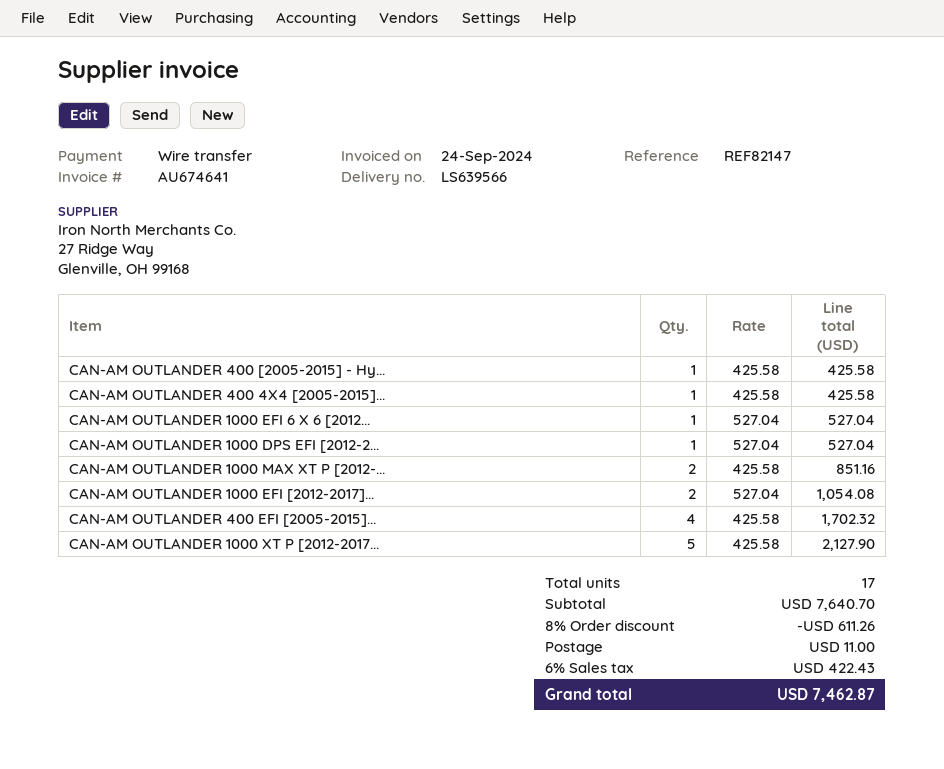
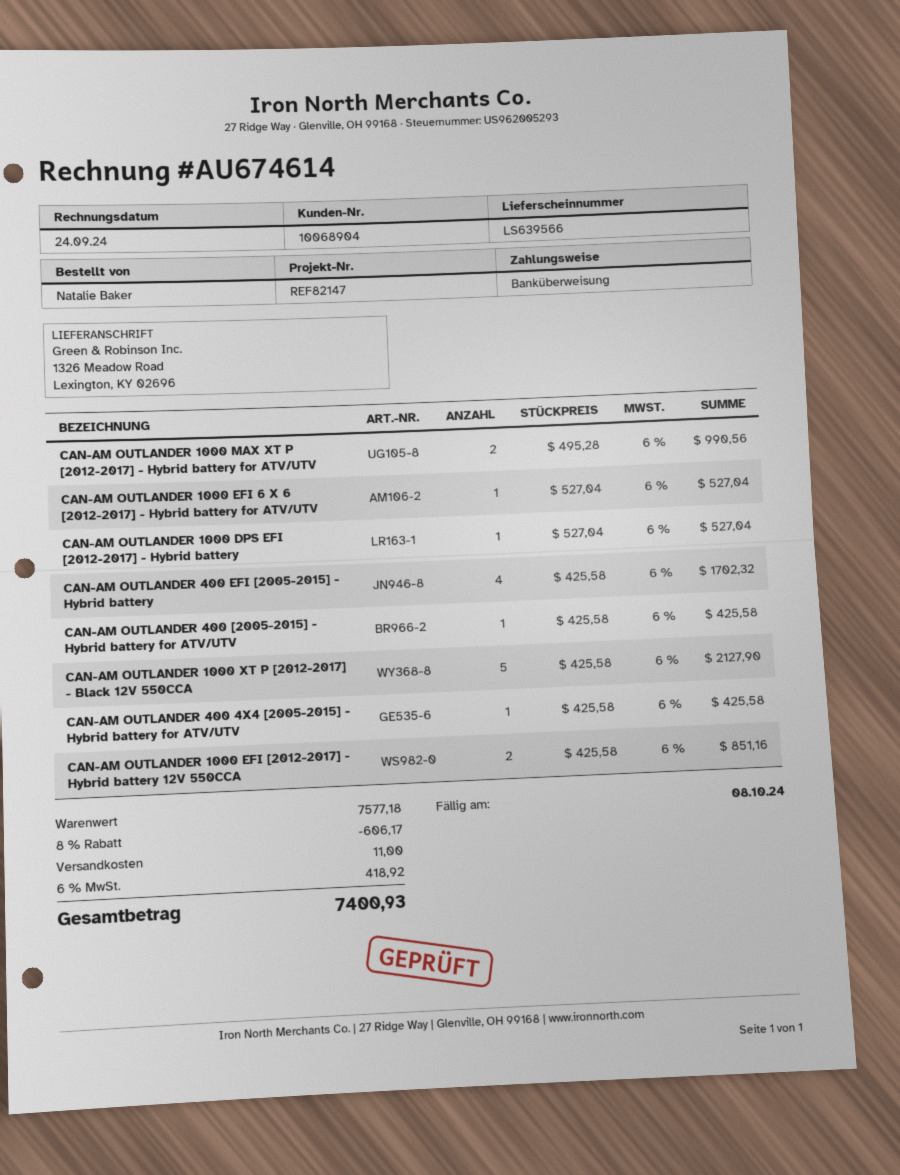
invoice number: AU674641 -> AU674614
CAN-AM OUTLANDER 1000 MAX XT P [2012-...: 2 x 425.58 = 851.16 -> 2 x 495.28 = 990.56
CAN-AM OUTLANDER 1000 EFI [2012-2017]...: 2 x 527.04 = 1054.08 -> 2 x 425.58 = 851.16
subtotal: 7640.70 -> 7577.18
discount: 8% = 611.26 -> 8% = 606.17
tax: 6% = 422.43 -> 6% = 418.92
total: 7462.87 -> 7400.93

